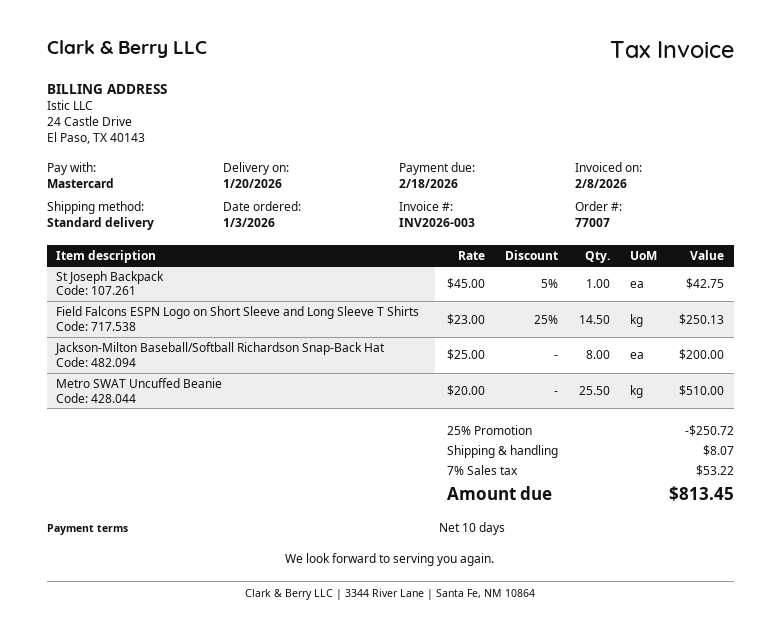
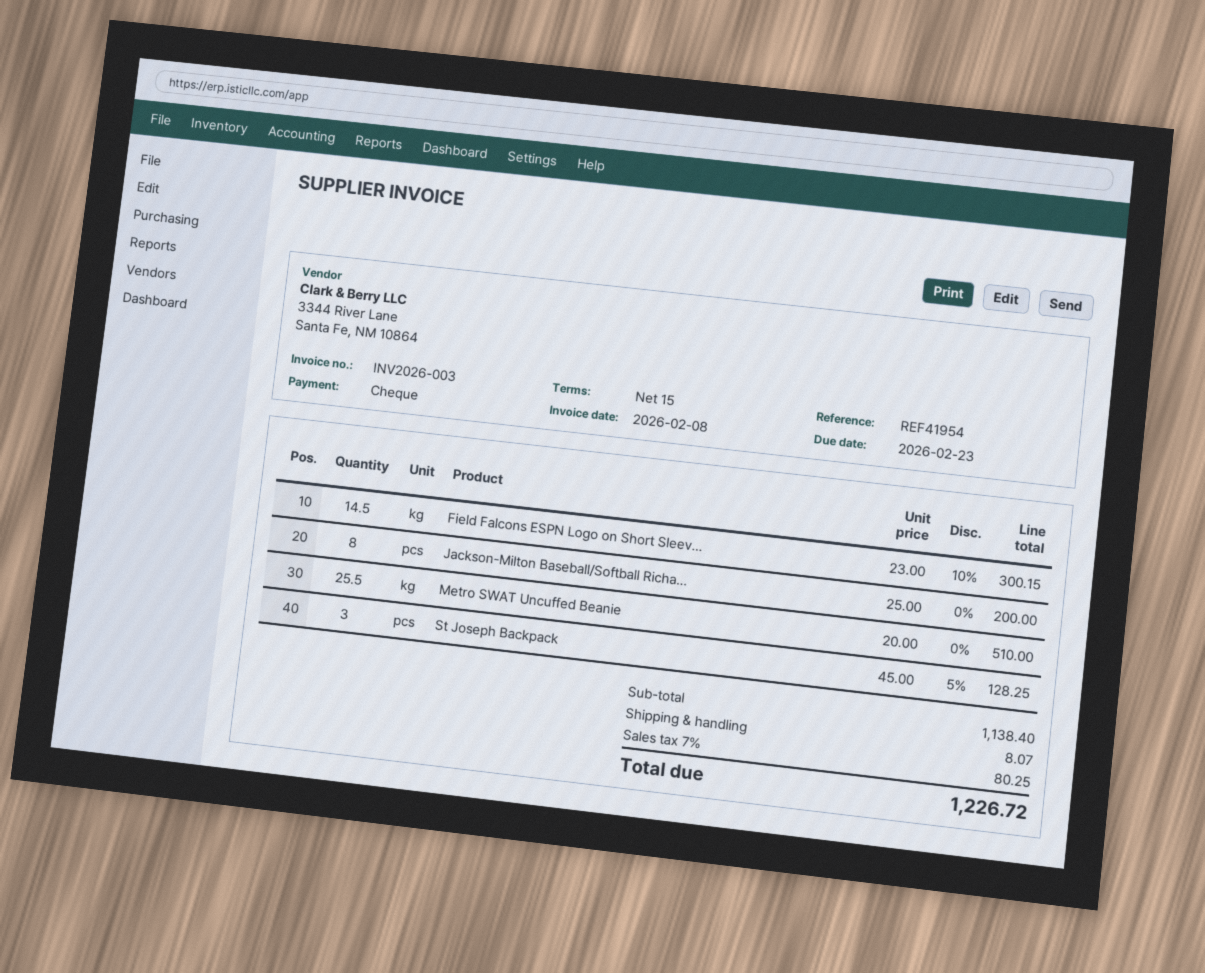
payment terms: 10 days -> 15 days
due date: 2026-02-18 -> 2026-02-23
payment method: Mastercard -> cheque
St Joseph Backpack: 1 x 45.00 - 5% = 42.75 -> 3 x 45.00 - 5% = 128.25
Field Falcons ESPN Logo on Short Sleeve and Long Sleeve T Shirts: 14.5 x 23.00 - 25% = 250.13 -> 14.5 x 23.00 - 10% = 300.15
discount: 25% = 250.72 -> none
tax: 7% = 53.22 -> 7% = 80.25
total: 813.45 -> 1226.72

